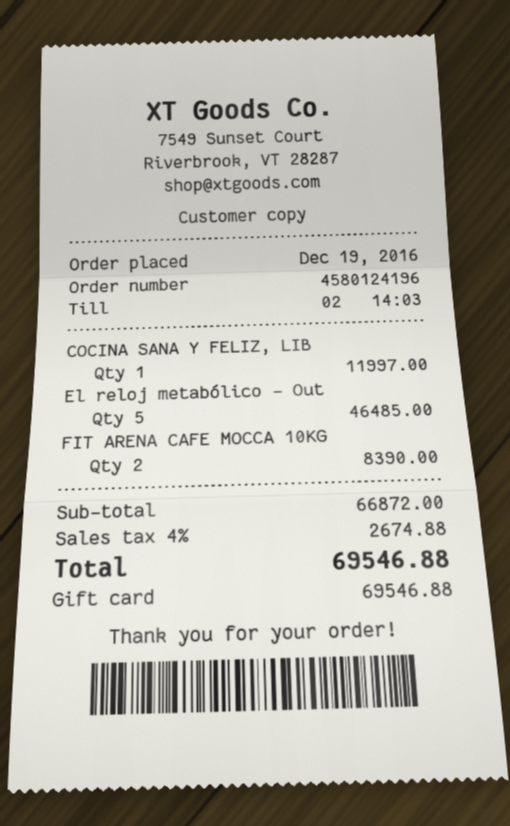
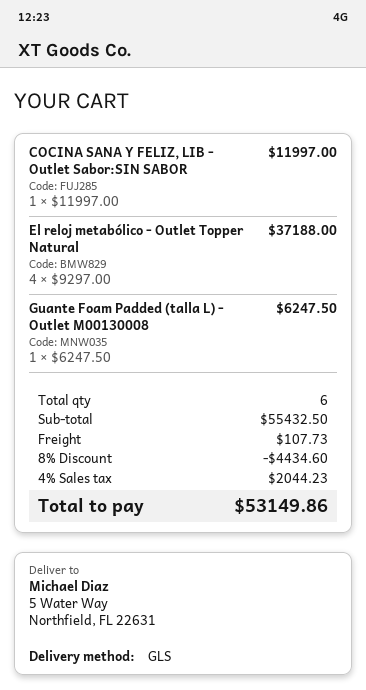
El reloj metabólico - Out: 5 for 46485.00 -> 4 for 37188.00
FIT ARENA CAFE MOCCA 10KG: 2 for 8390.00 -> none
Guante Foam Padded (talla L) - Outlet M00130008: none -> 1 for 6247.50
subtotal: 66872.00 -> 55432.50
discount: none -> 8% = 4434.60
shipping: none -> 107.73
tax: 4% = 2674.88 -> 4% = 2044.23
total: 69546.88 -> 53149.86

